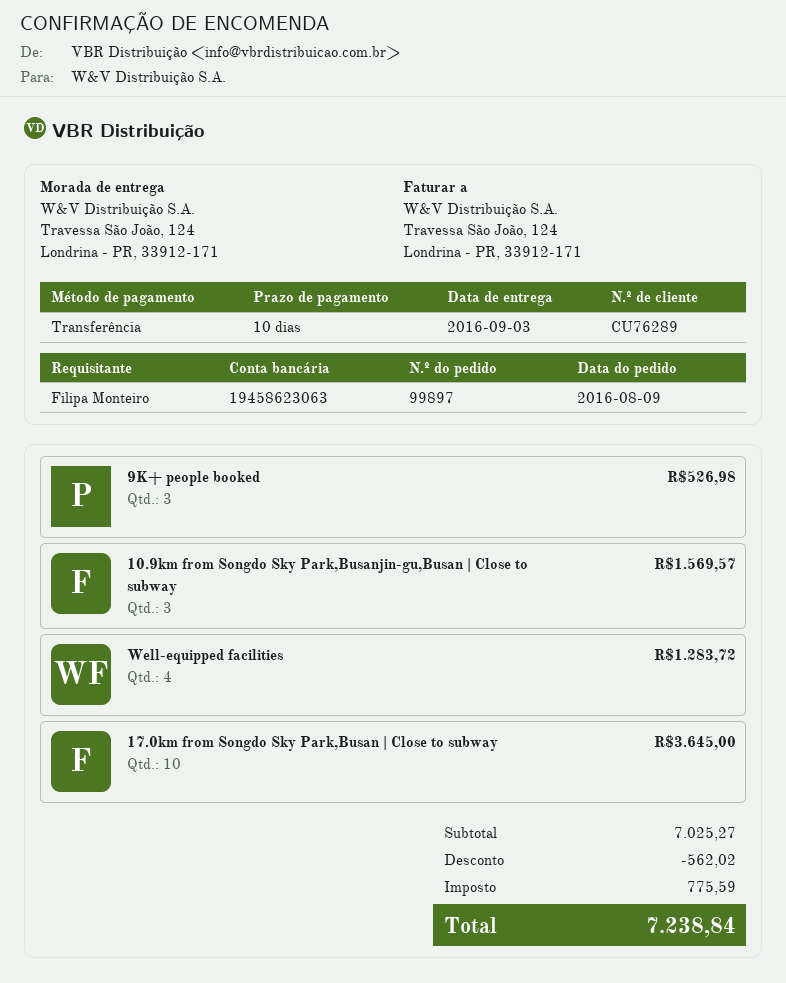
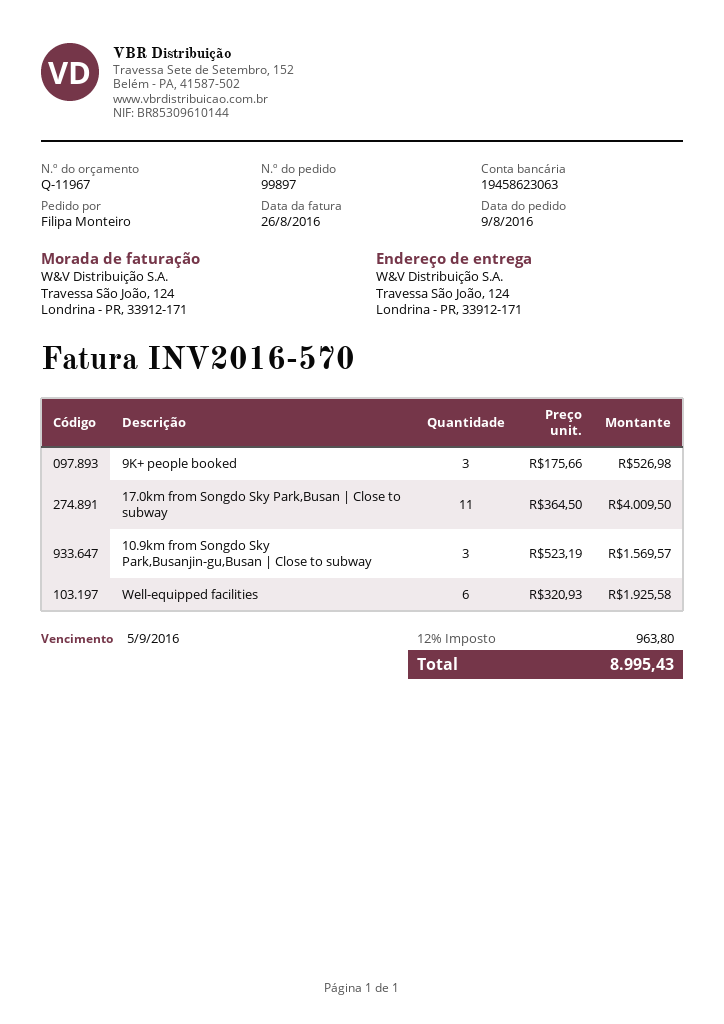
Well-equipped facilities: 4 for 1283.72 -> 6 for 1925.58
17.0km from Songdo Sky Park,Busan | Close to subway: 10 for 3645.00 -> 11 for 4009.50
discount: 562.02 -> none
tax: 775.59 -> 963.80
total: 7238.84 -> 8995.43

